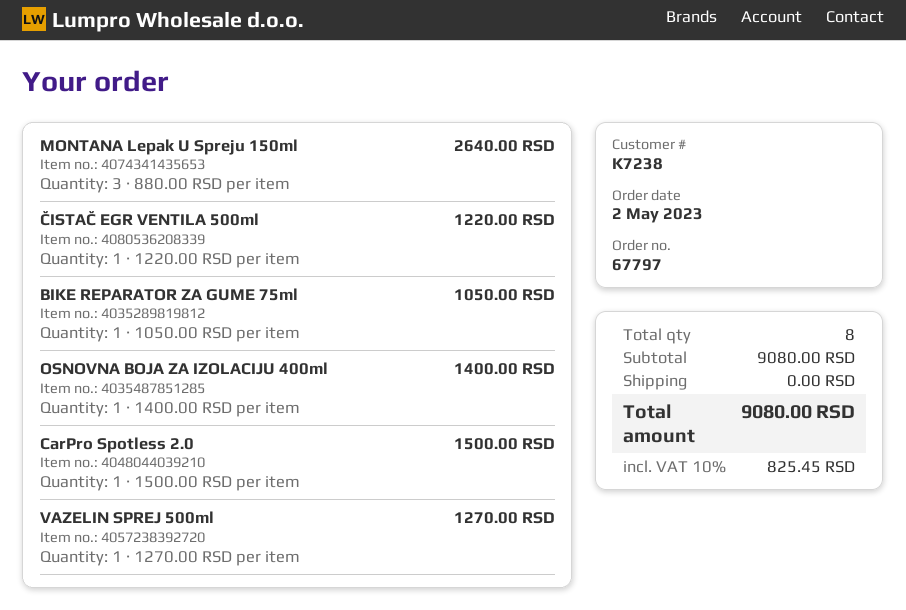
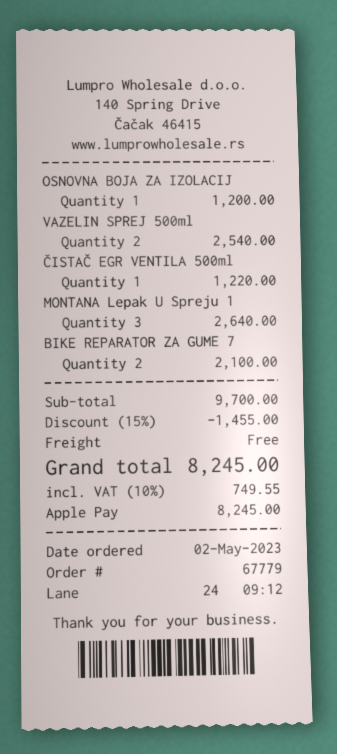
order number: 67797 -> 67779
BIKE REPARATOR ZA GUME 75ml: 1 for 1050.00 -> 2 for 2100.00
OSNOVNA BOJA ZA IZOLACIJU 400ml: 1 for 1400.00 -> 1 for 1200.00
CarPro Spotless 2.0: 1 for 1500.00 -> none
VAZELIN SPREJ 500ml: 1 for 1270.00 -> 2 for 2540.00
subtotal: 9080.00 -> 9700.00
discount: none -> 15% = 1455.00
tax: 10% = 825.45 -> 10% = 749.55
total: 9080.00 -> 8245.00

